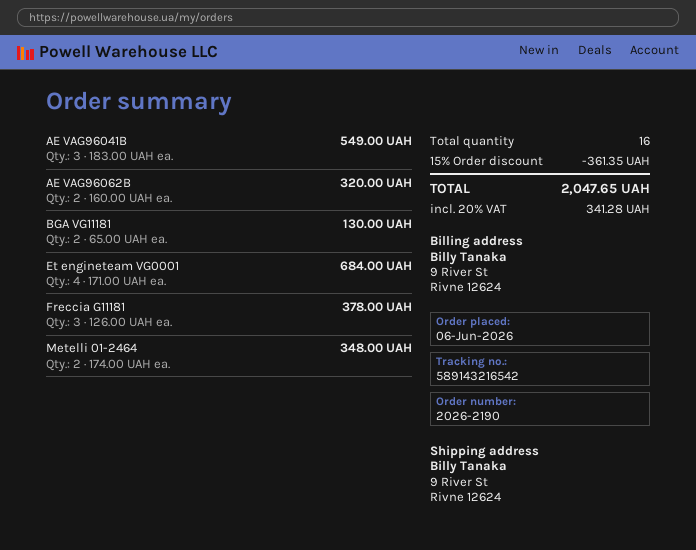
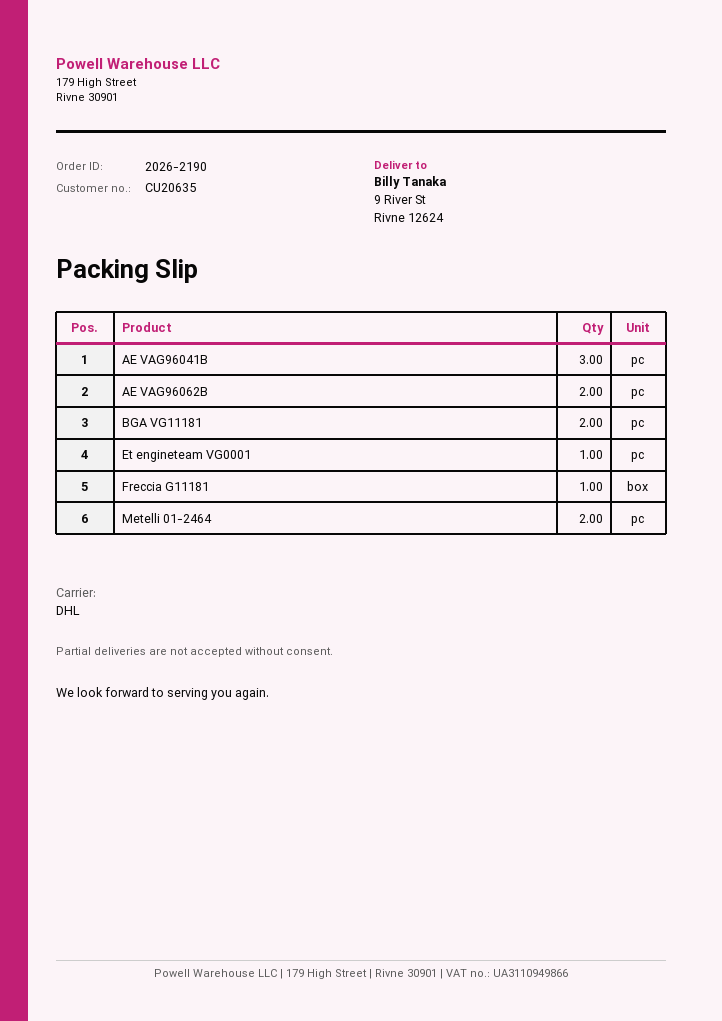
Et engineteam VG0001: 4 -> 1
Freccia G11181: 3 -> 1

